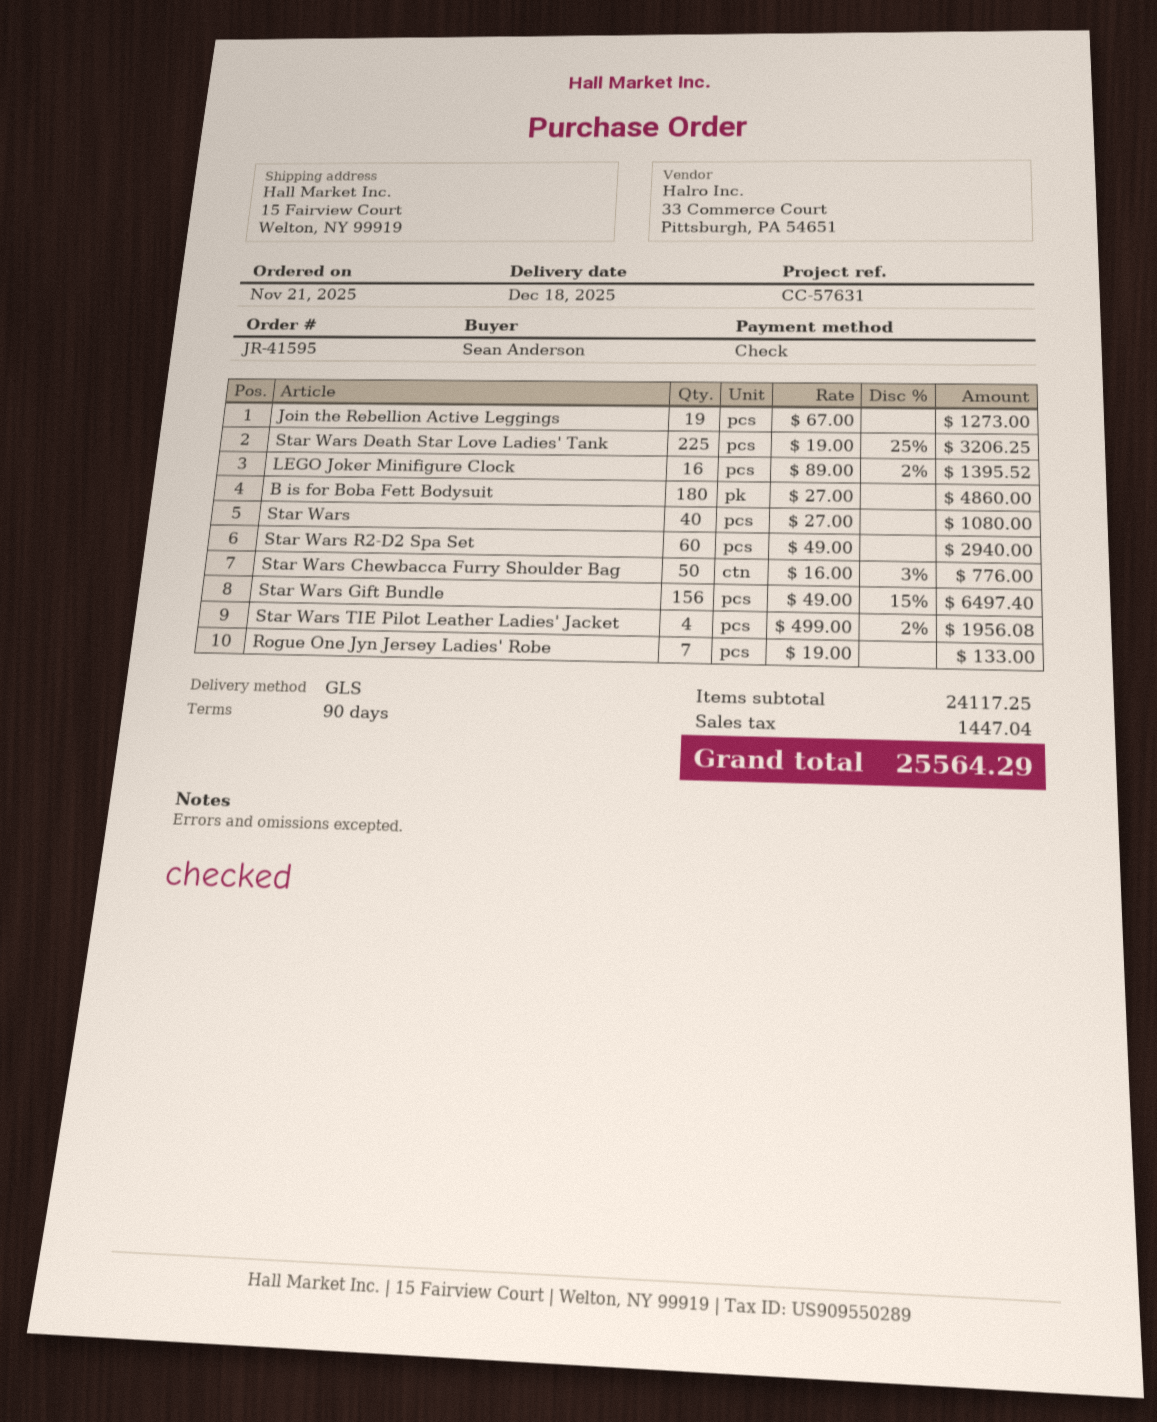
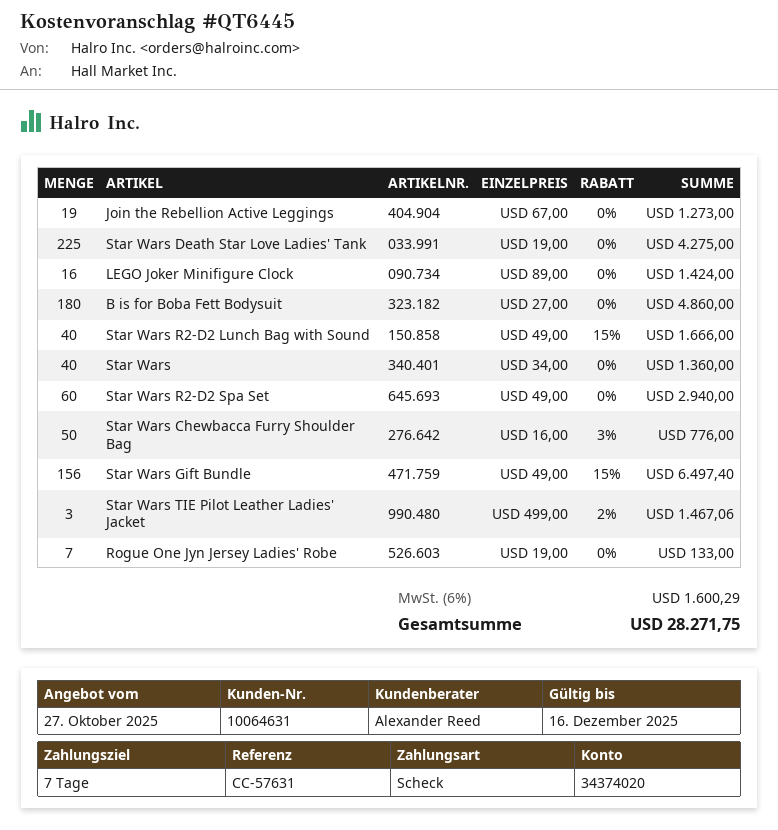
payment terms: 90 days -> 7 days
Star Wars Death Star Love Ladies' Tank: 225 x 19.00 - 25% = 3206.25 -> 225 x 19.00 = 4275.00
LEGO Joker Minifigure Clock: 16 x 89.00 - 2% = 1395.52 -> 16 x 89.00 = 1424.00
Star Wars: 40 x 27.00 = 1080.00 -> 40 x 34.00 = 1360.00
Star Wars TIE Pilot Leather Ladies' Jacket: 4 x 499.00 - 2% = 1956.08 -> 3 x 499.00 - 2% = 1467.06
Star Wars R2-D2 Lunch Bag with Sound: none -> 40 x 49.00 - 15% = 1666.00
tax: 1447.04 -> 1600.29
total: 25564.29 -> 28271.75

